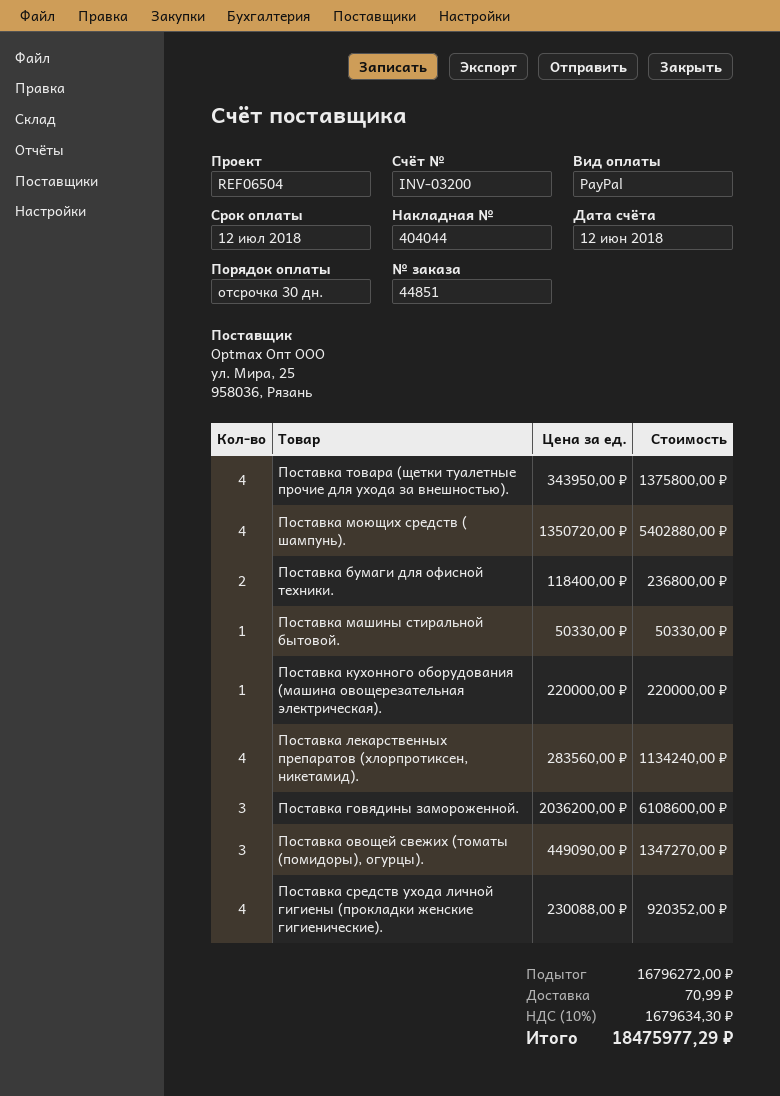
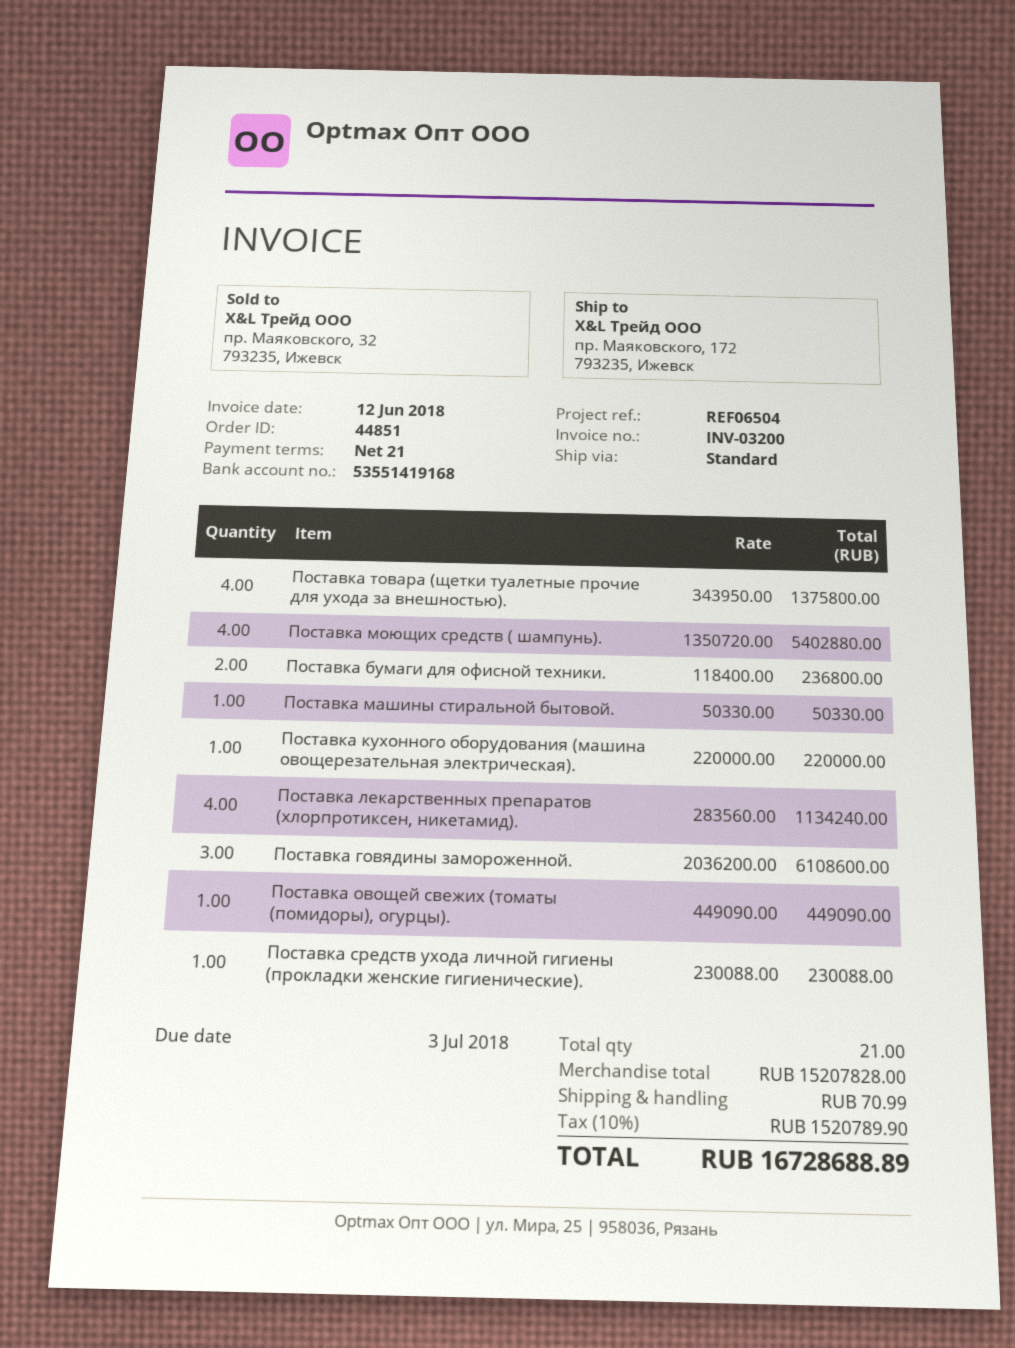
payment terms: 30 days -> 21 days
due date: 2018-07-12 -> 2018-07-03
Поставка овощей свежих (томаты (помидоры), огурцы).: 3 x 449090.00 = 1347270.00 -> 1 x 449090.00 = 449090.00
Поставка средств ухода личной гигиены (прокладки женские гигиенические).: 4 x 230088.00 = 920352.00 -> 1 x 230088.00 = 230088.00
subtotal: 16796272.00 -> 15207828.00
tax: 10% = 1679634.30 -> 10% = 1520789.90
total: 18475977.29 -> 16728688.89

